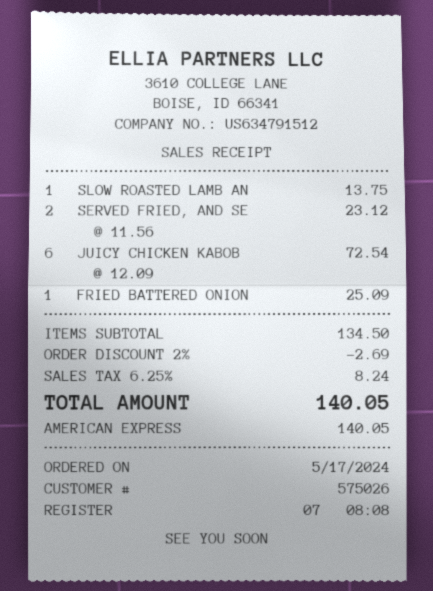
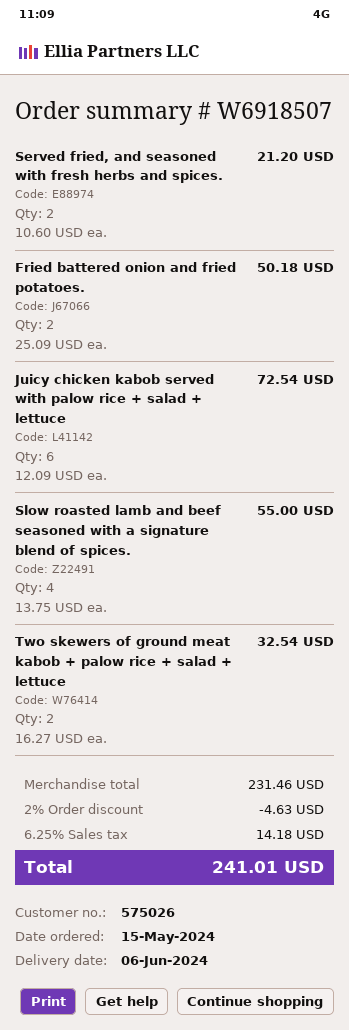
order date: 2024-05-17 -> 2024-05-15
SLOW ROASTED LAMB AN: 1 x 13.75 = 13.75 -> 4 x 13.75 = 55.00
SERVED FRIED, AND SE: 2 x 11.56 = 23.12 -> 2 x 10.60 = 21.20
FRIED BATTERED ONION: 1 x 25.09 = 25.09 -> 2 x 25.09 = 50.18
Two skewers of ground meat kabob + palow rice + salad + lettuce: none -> 2 x 16.27 = 32.54
subtotal: 134.50 -> 231.46
discount: 2% = 2.69 -> 2% = 4.63
tax: 6.25% = 8.24 -> 6.25% = 14.18
total: 140.05 -> 241.01

